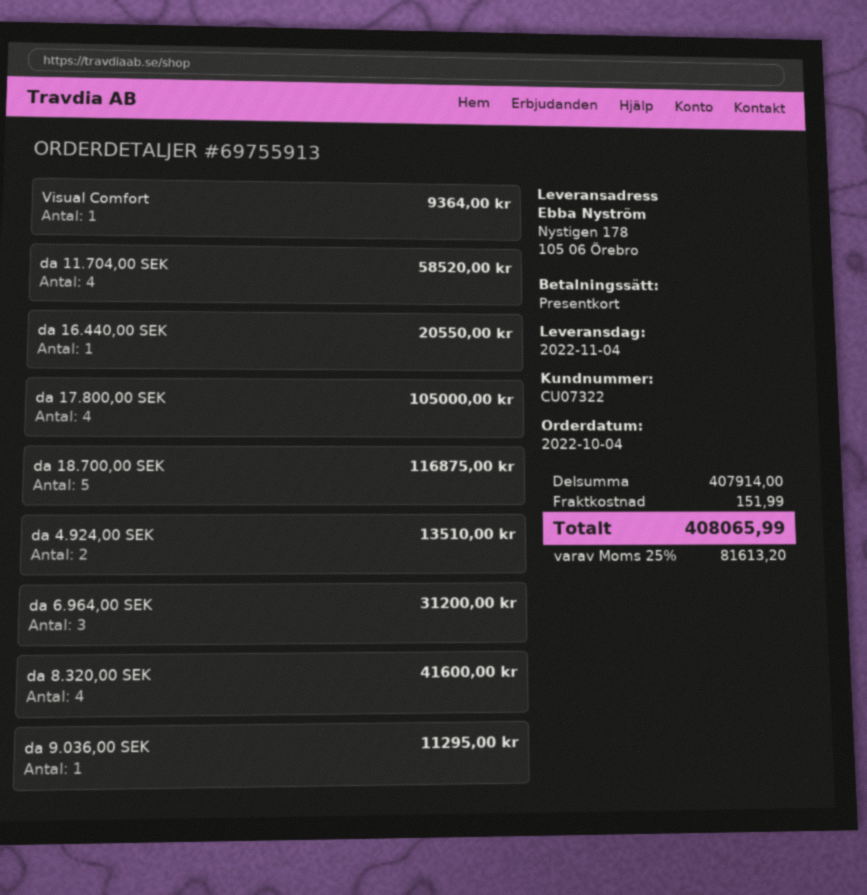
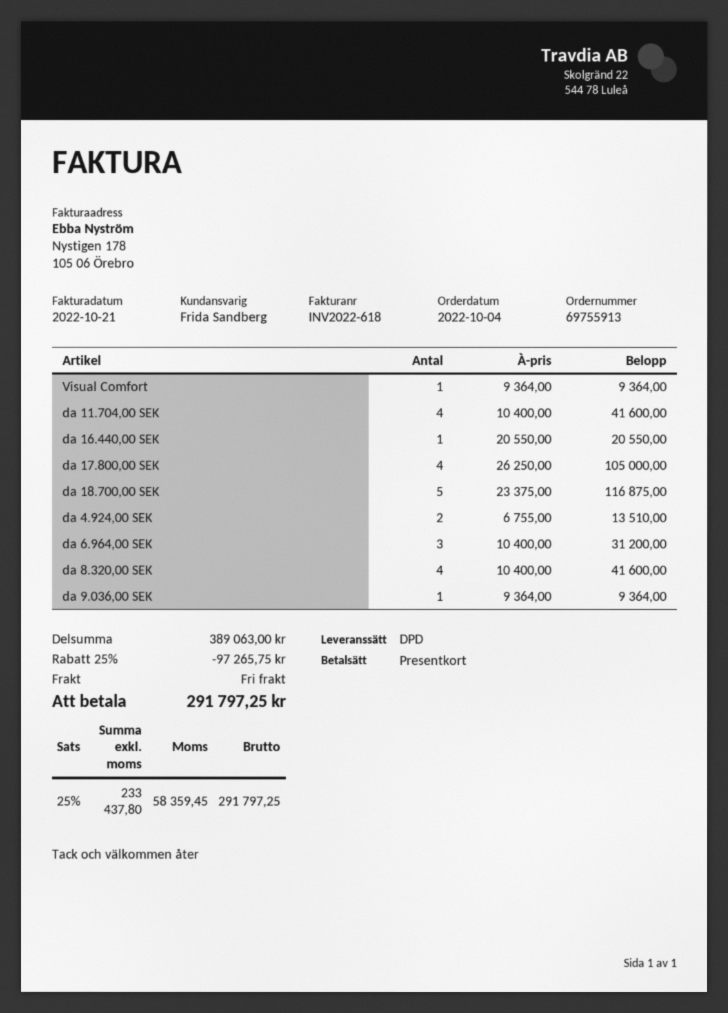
da 11.704,00 SEK: 4 for 58520.00 -> 4 for 41600.00
da 9.036,00 SEK: 1 for 11295.00 -> 1 for 9364.00
subtotal: 407914.00 -> 389063.00
discount: none -> 25% = 97265.75
shipping: 151.99 -> 0.00
tax: 25% = 81613.20 -> 25% = 58359.45
total: 408065.99 -> 291797.25

